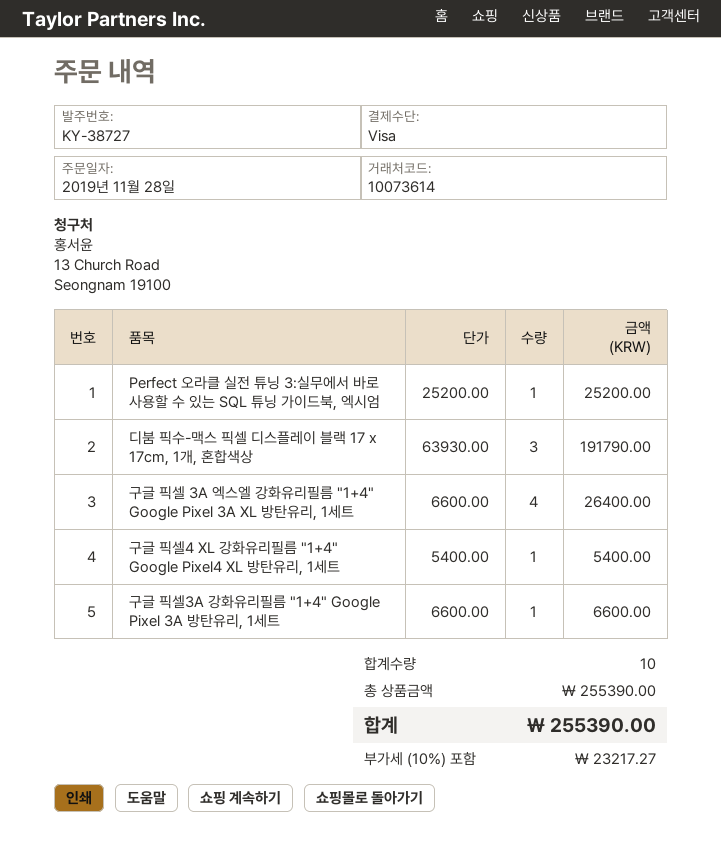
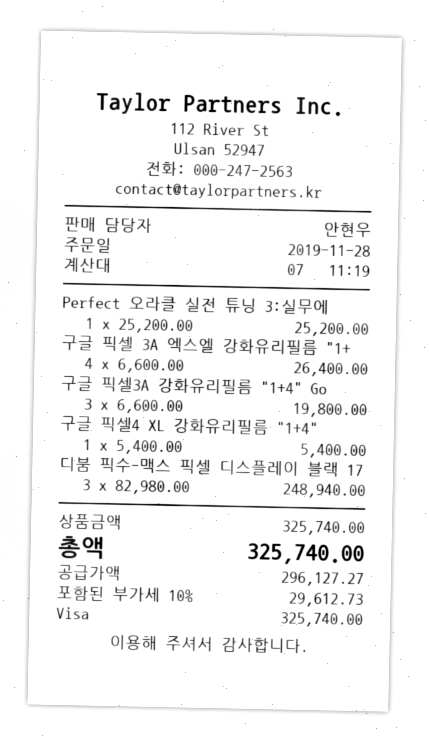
디붐 픽수-맥스 픽셀 디스플레이 블랙 17 x 17cm, 1개, 혼합색상: 3 x 63930.00 = 191790.00 -> 3 x 82980.00 = 248940.00
구글 픽셀3A 강화유리필름 "1+4" Google Pixel 3A 방탄유리, 1세트: 1 x 6600.00 = 6600.00 -> 3 x 6600.00 = 19800.00
subtotal: 255390.00 -> 325740.00
tax: 10% = 23217.27 -> 10% = 29612.73
total: 255390.00 -> 325740.00

